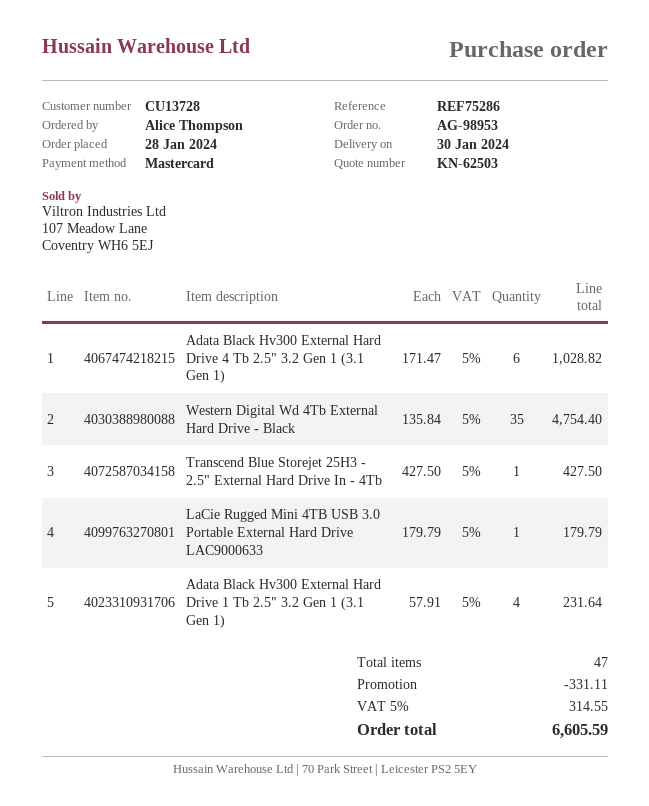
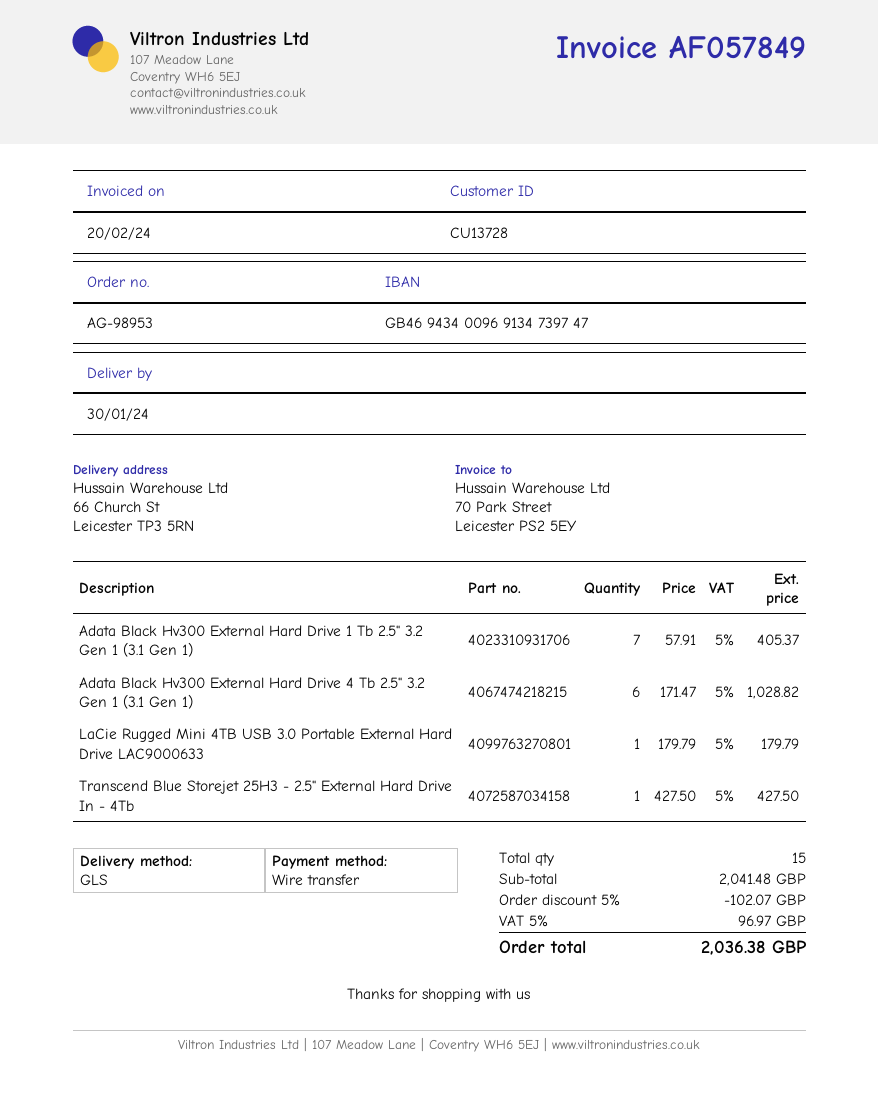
payment method: Mastercard -> bank transfer
Western Digital Wd 4Tb External Hard Drive - Black: 35 x 135.84 = 4754.40 -> none
Adata Black Hv300 External Hard Drive 1 Tb 2.5" 3.2 Gen 1 (3.1 Gen 1): 4 x 57.91 = 231.64 -> 7 x 57.91 = 405.37
total quantity: 47 -> 15
discount: 331.11 -> 102.07
tax: 5% = 314.55 -> 5% = 96.97
total: 6605.59 -> 2036.38

